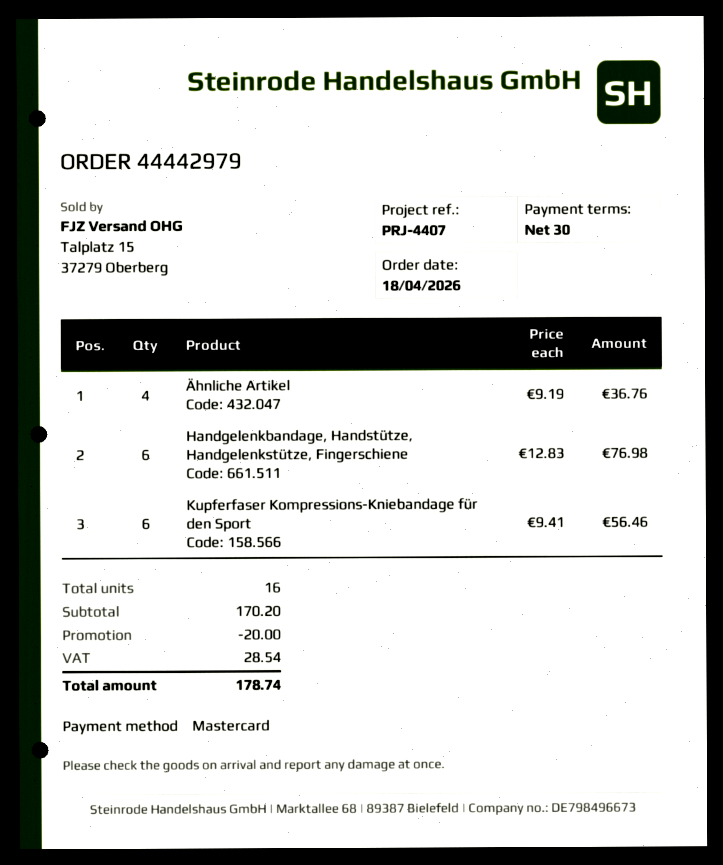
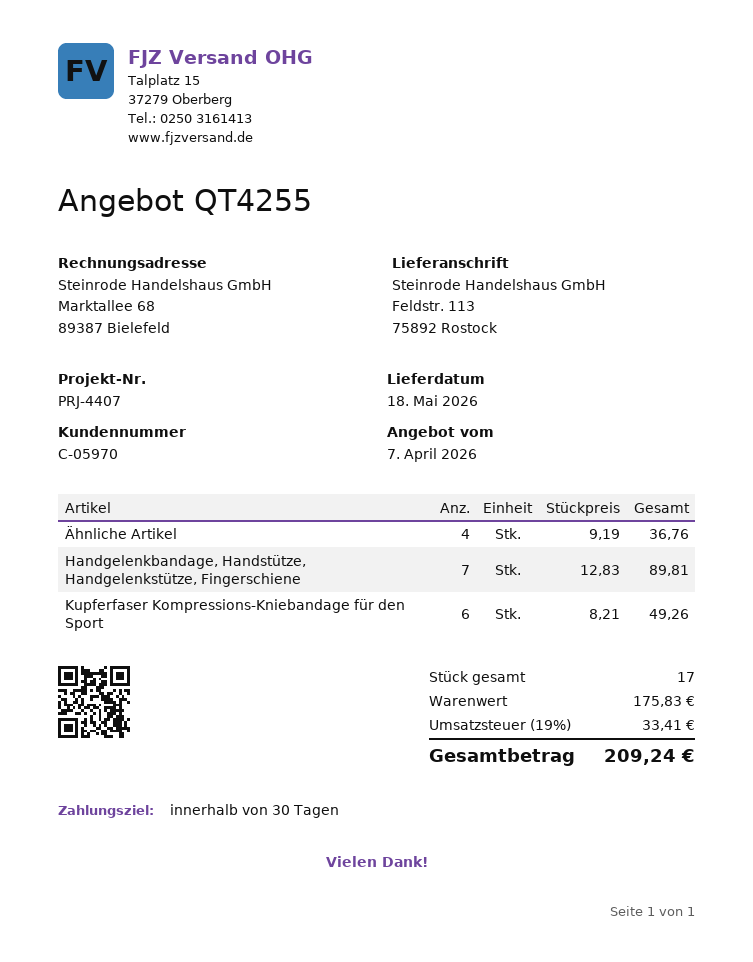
Handgelenkbandage, Handstütze, Handgelenkstütze, Fingerschiene: 6 x 12.83 = 76.98 -> 7 x 12.83 = 89.81
Kupferfaser Kompressions-Kniebandage für den Sport: 6 x 9.41 = 56.46 -> 6 x 8.21 = 49.26
total quantity: 16 -> 17
subtotal: 170.20 -> 175.83
discount: 20.00 -> none
tax: 28.54 -> 33.41
total: 178.74 -> 209.24

